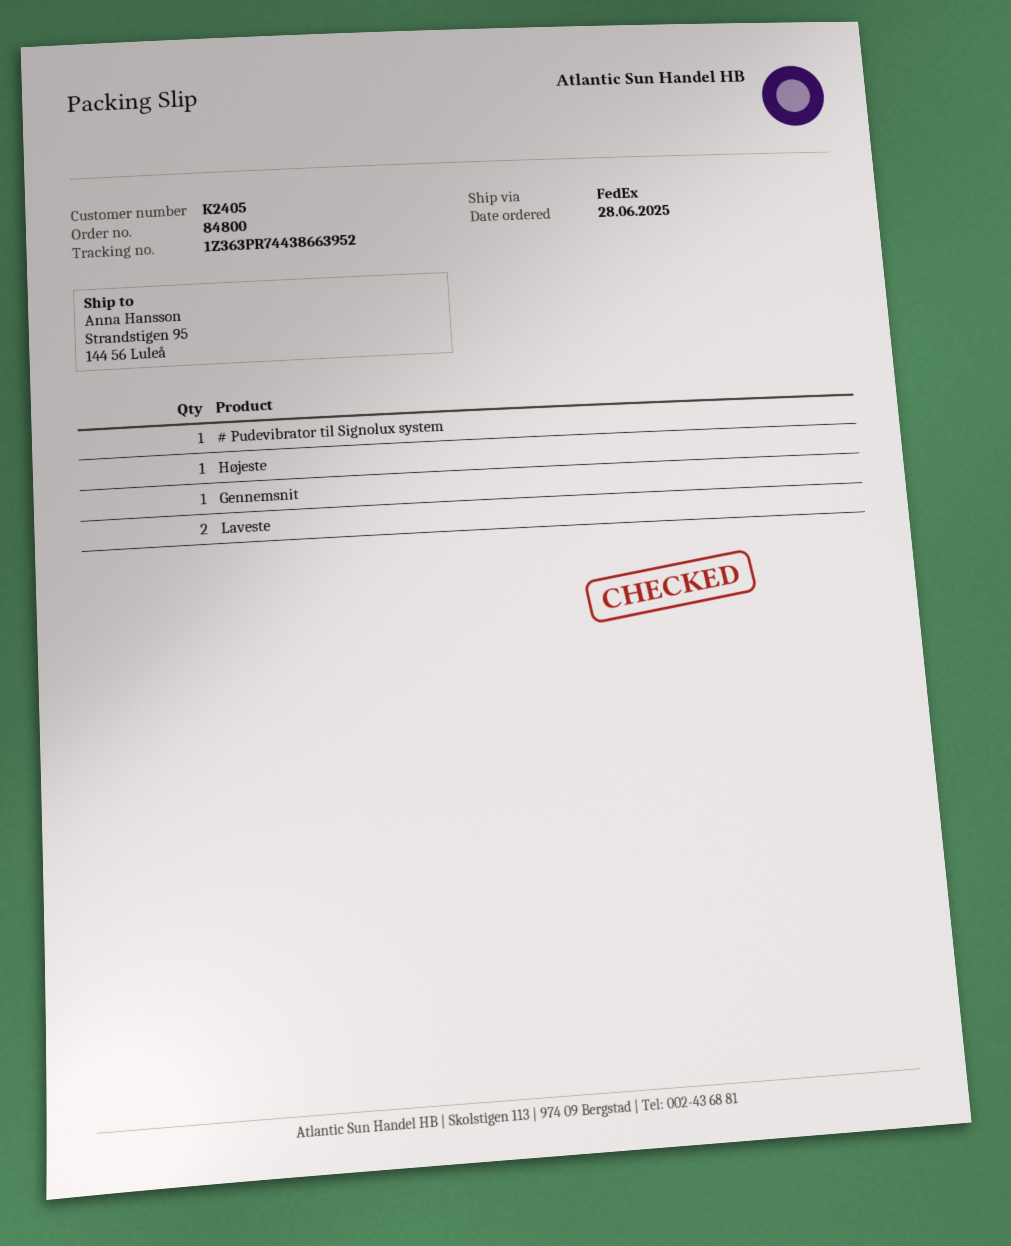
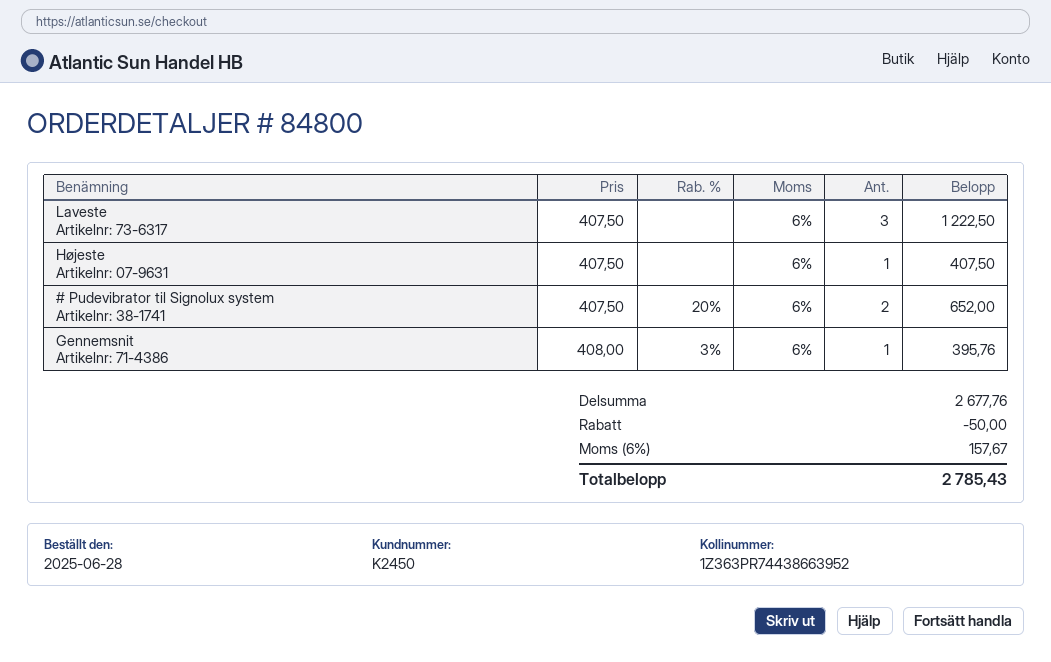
customer number: K2405 -> K2450
# Pudevibrator til Signolux system: 1 -> 2
Laveste: 2 -> 3

